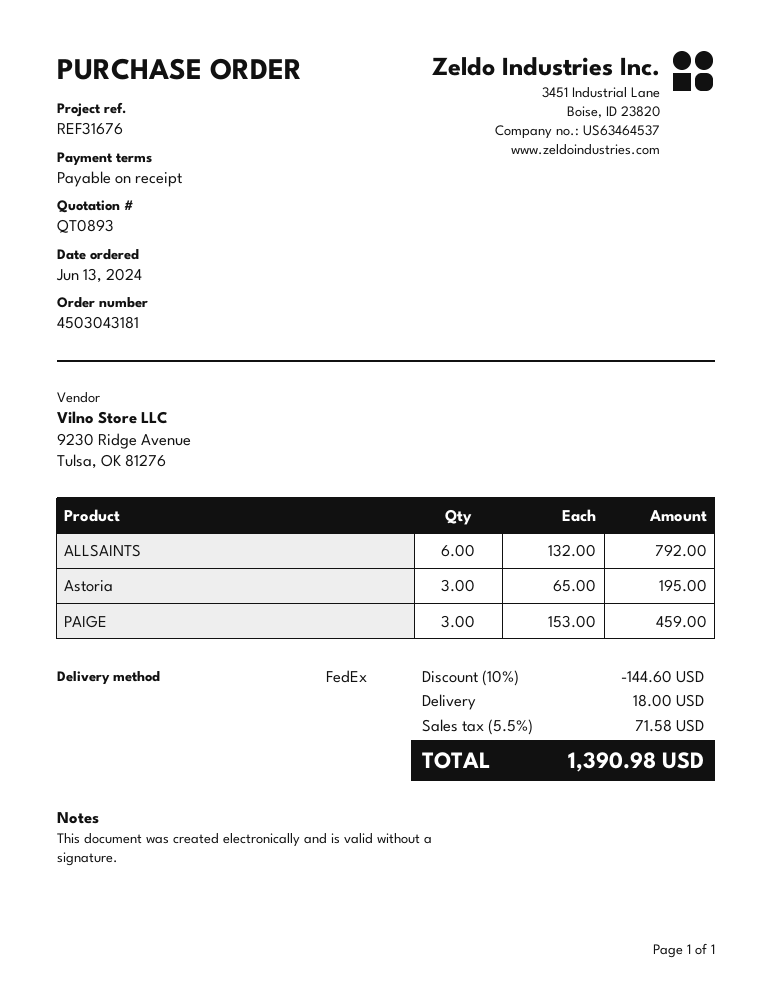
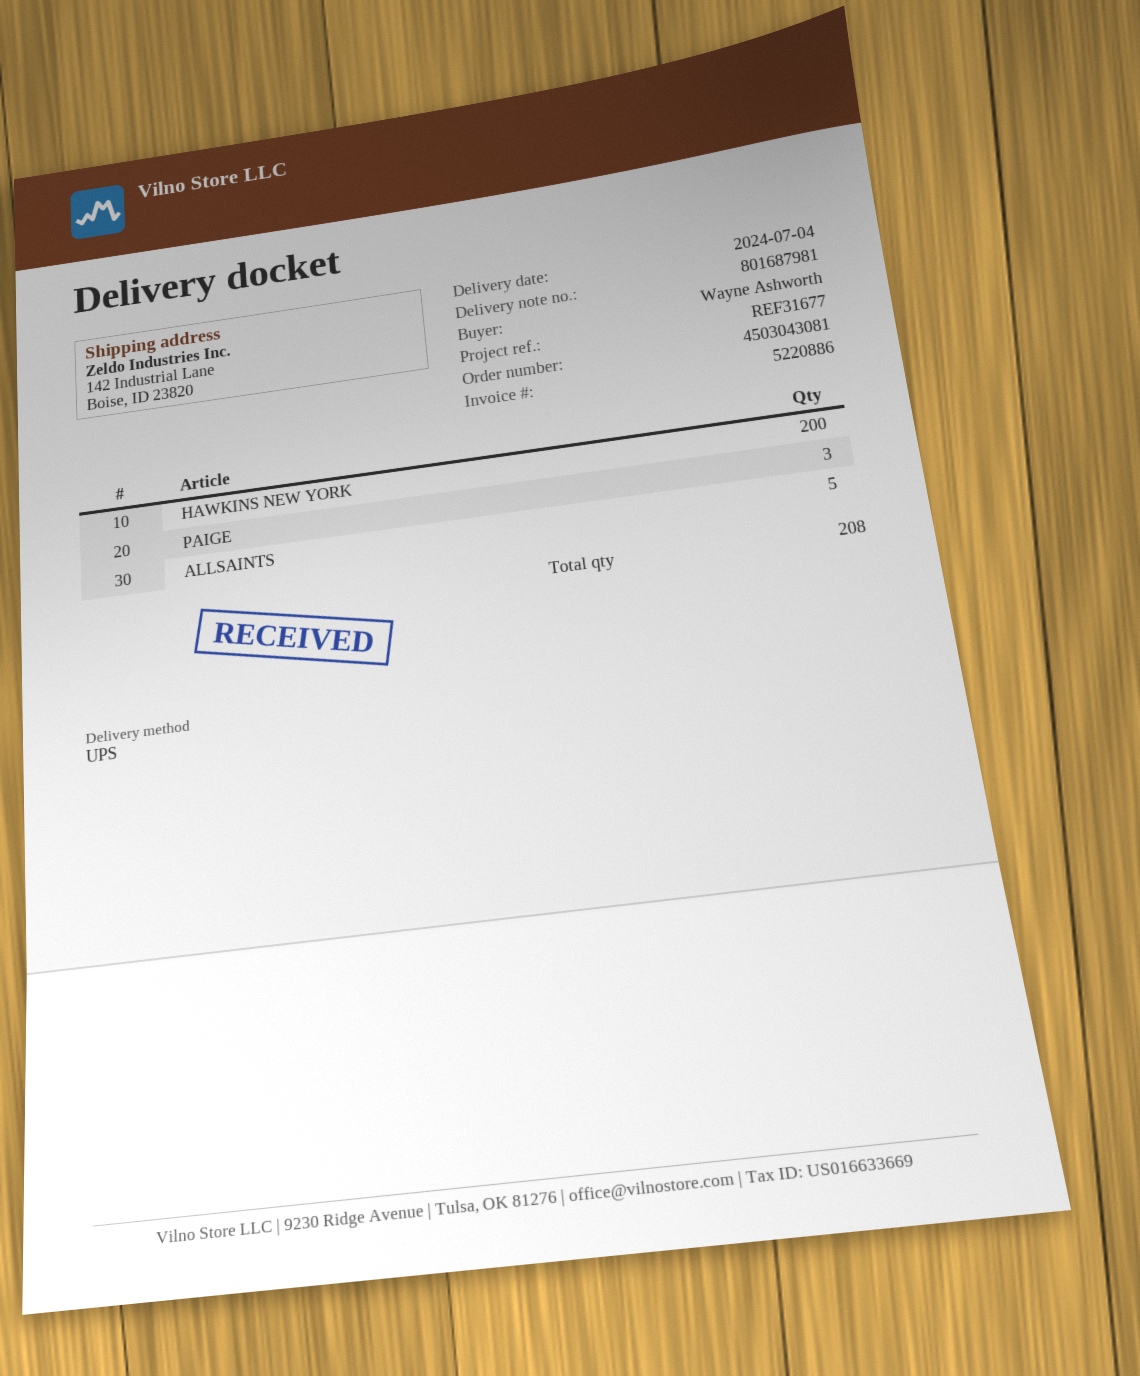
order number: 4503043181 -> 4503043081
reference: REF31676 -> REF31677
shipping method: FedEx -> UPS
ALLSAINTS: 6 -> 5
Astoria: 3 -> none
HAWKINS NEW YORK: none -> 200

